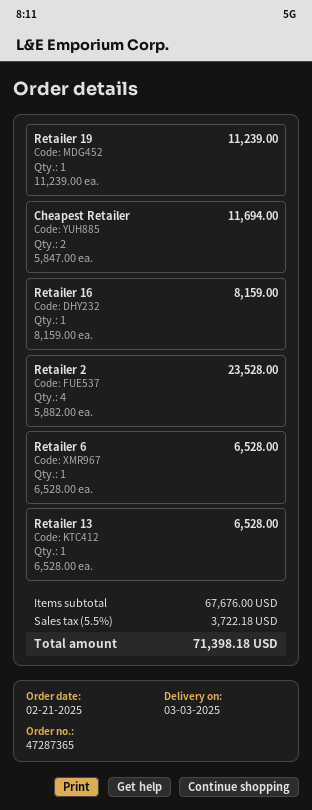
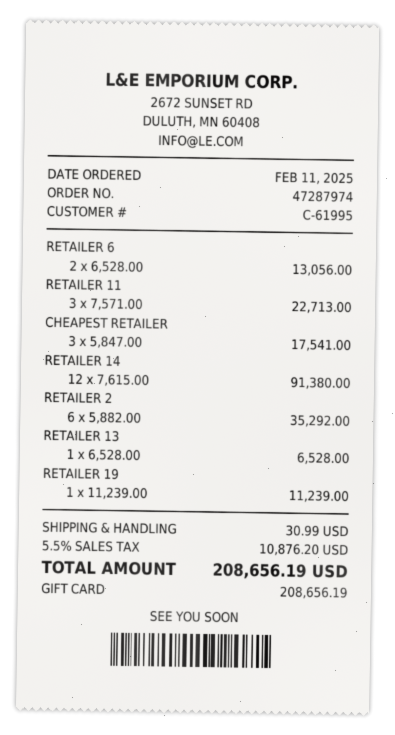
order number: 47287365 -> 47287974
order date: 2025-02-21 -> 2025-02-11
Cheapest Retailer: 2 x 5847.00 = 11694.00 -> 3 x 5847.00 = 17541.00
Retailer 16: 1 x 8159.00 = 8159.00 -> none
Retailer 2: 4 x 5882.00 = 23528.00 -> 6 x 5882.00 = 35292.00
Retailer 6: 1 x 6528.00 = 6528.00 -> 2 x 6528.00 = 13056.00
RETAILER 11: none -> 3 x 7571.00 = 22713.00
RETAILER 14: none -> 12 x 7615.00 = 91380.00
shipping: none -> 30.99
tax: 5.5% = 3722.18 -> 5.5% = 10876.20
total: 71398.18 -> 208656.19

